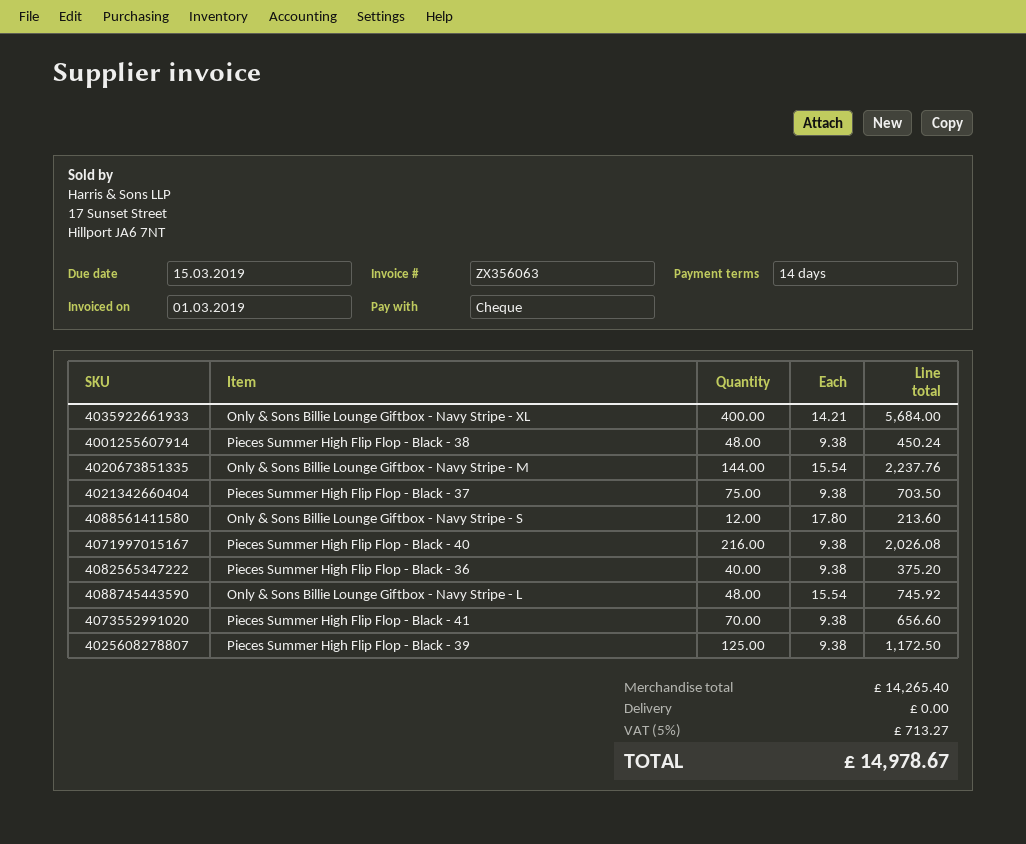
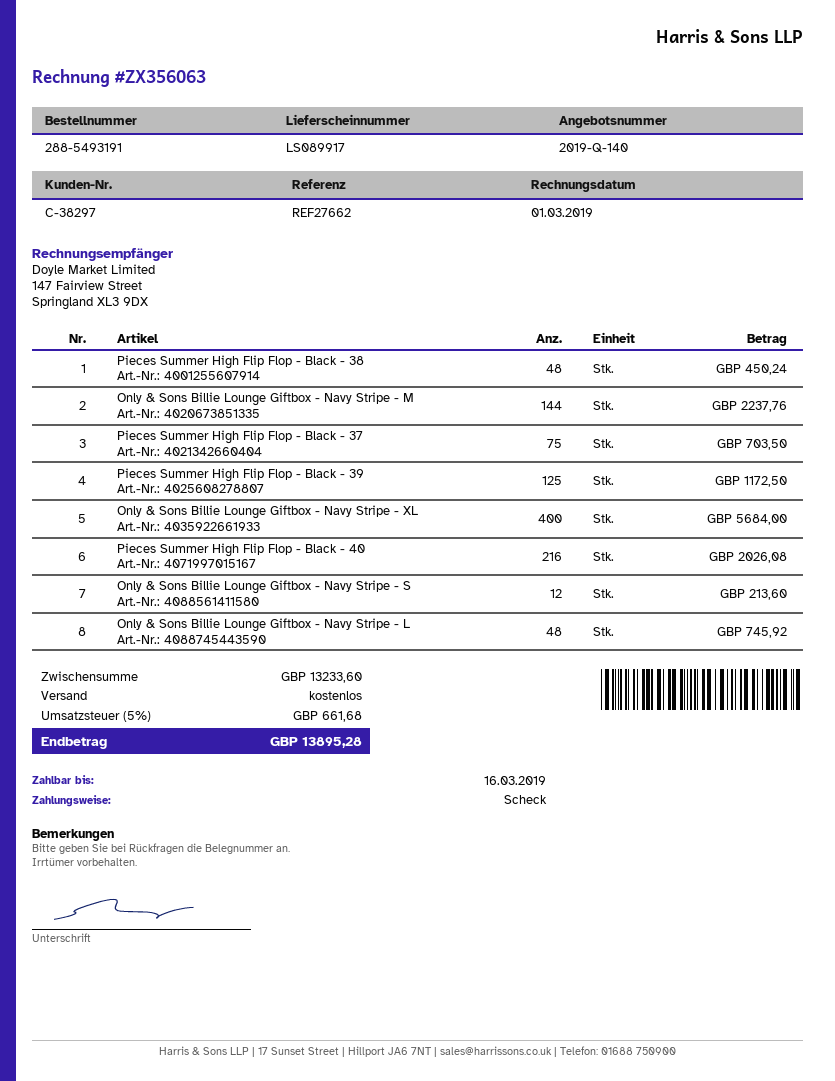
due date: 2019-03-15 -> 2019-03-16
Pieces Summer High Flip Flop - Black - 36: 40 for 375.20 -> none
Pieces Summer High Flip Flop - Black - 41: 70 for 656.60 -> none
subtotal: 14265.40 -> 13233.60
tax: 5% = 713.27 -> 5% = 661.68
total: 14978.67 -> 13895.28

